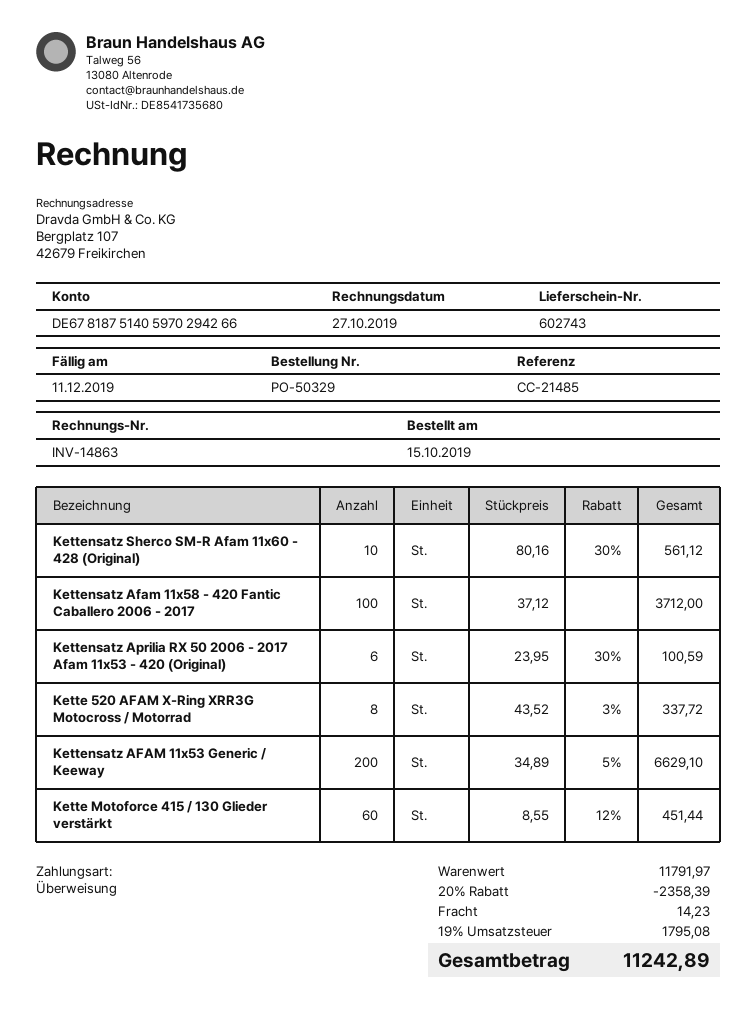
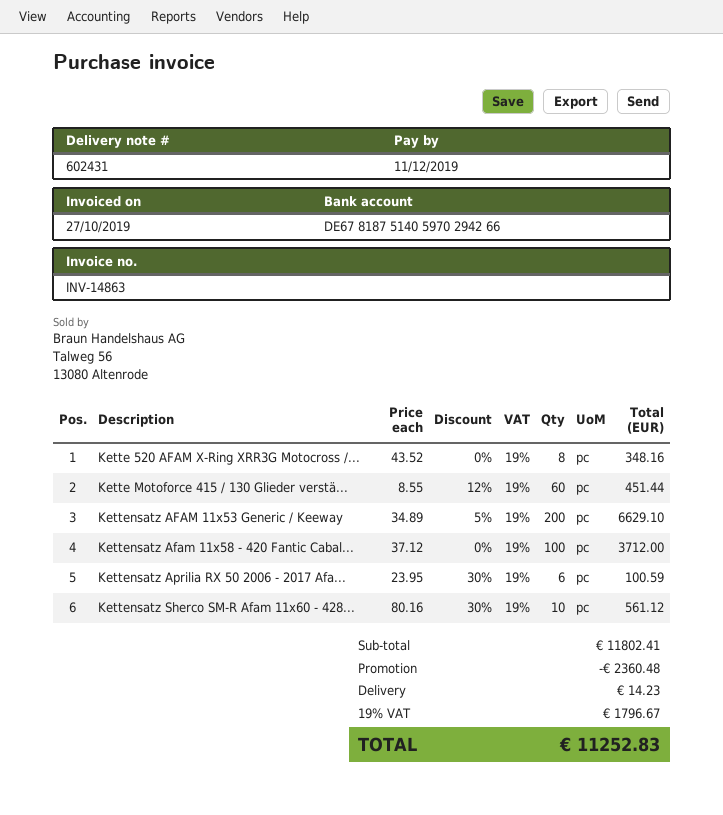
delivery note number: 602743 -> 602431
Kette 520 AFAM X-Ring XRR3G Motocross / Motorrad: 8 x 43.52 - 3% = 337.72 -> 8 x 43.52 = 348.16
subtotal: 11791.97 -> 11802.41
discount: 2358.39 -> 2360.48
tax: 19% = 1795.08 -> 19% = 1796.67
total: 11242.89 -> 11252.83

